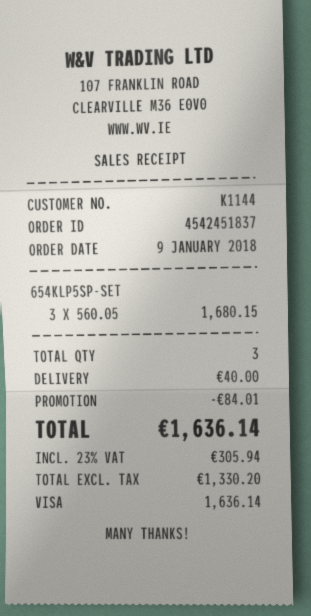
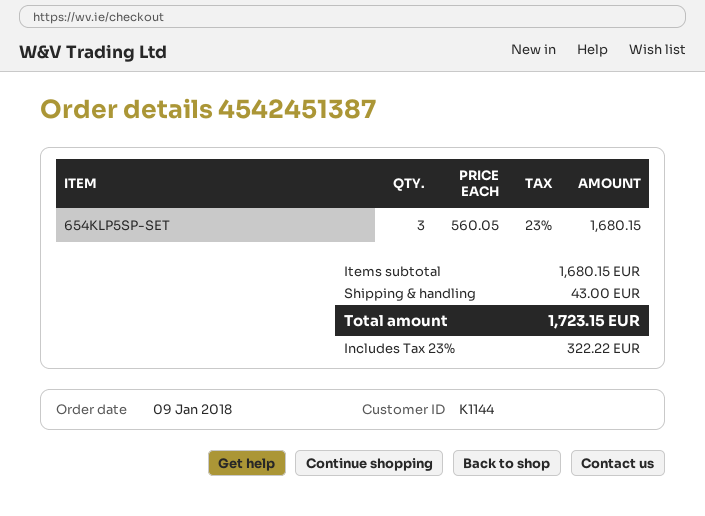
order number: 4542451837 -> 4542451387
discount: 84.01 -> none
shipping: 40.00 -> 43.00
tax: 23% = 305.94 -> 23% = 322.22
total: 1636.14 -> 1723.15

